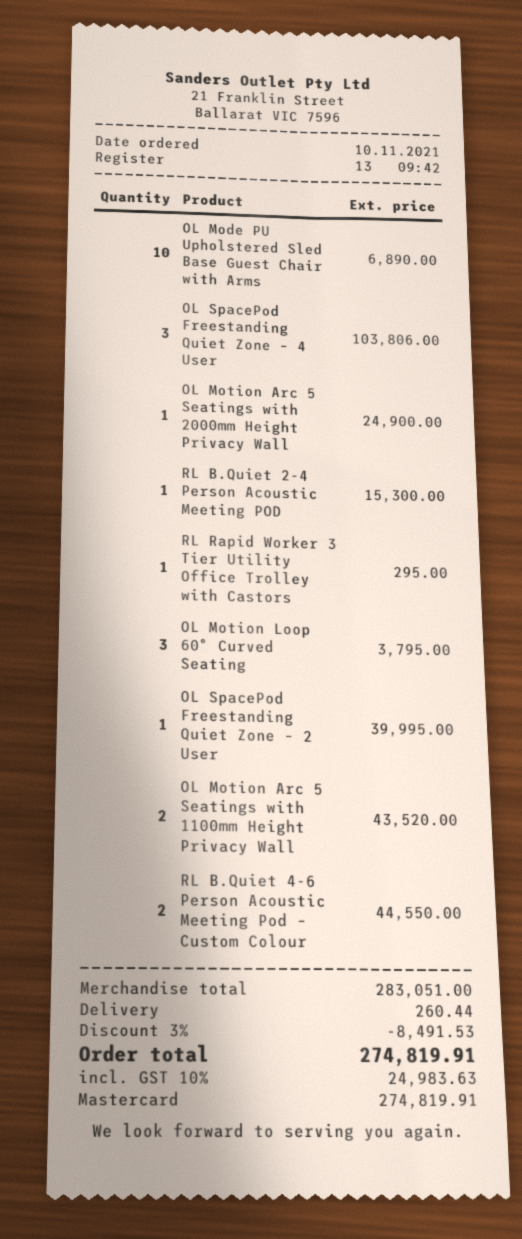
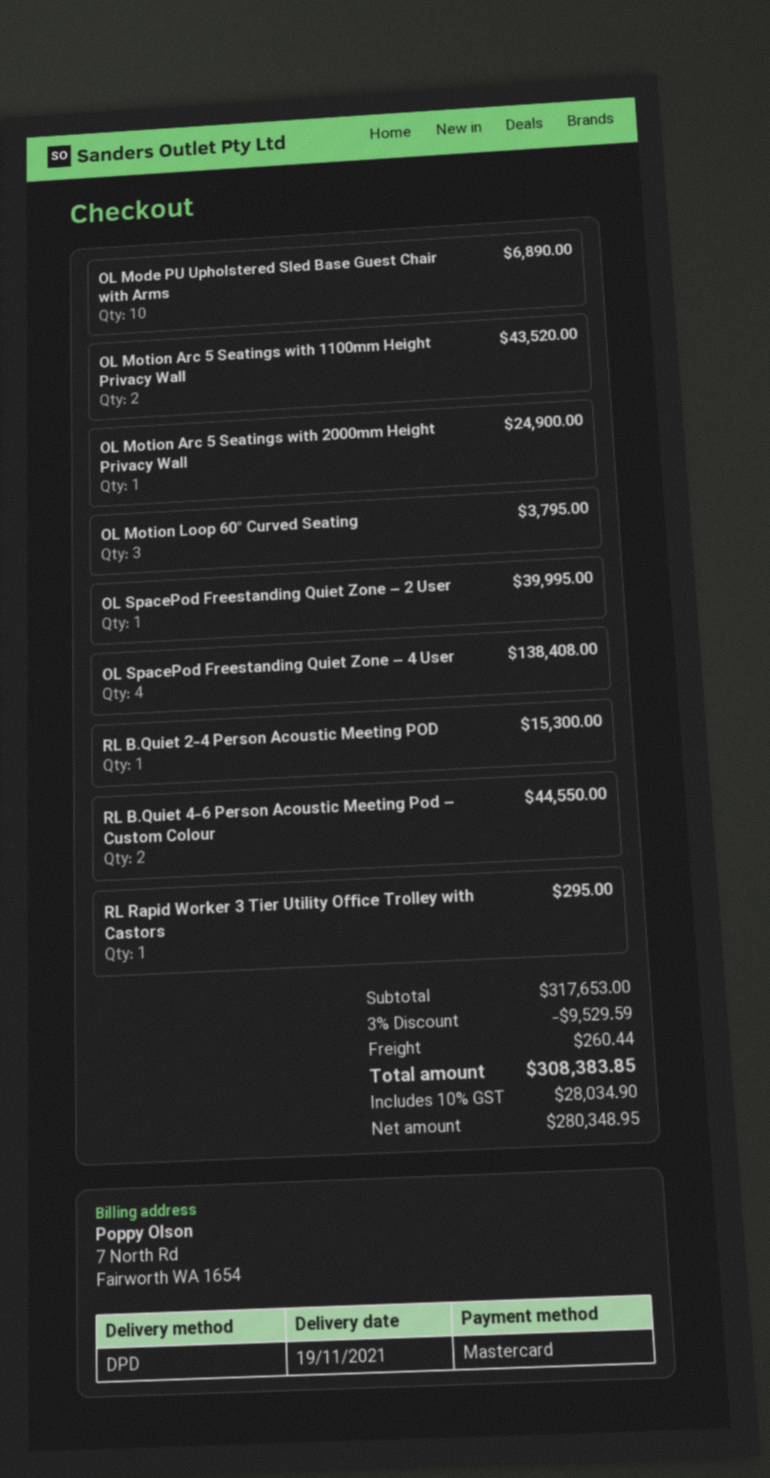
OL SpacePod Freestanding Quiet Zone – 4 User: 3 for 103806.00 -> 4 for 138408.00
subtotal: 283051.00 -> 317653.00
discount: 3% = 8491.53 -> 3% = 9529.59
tax: 10% = 24983.63 -> 10% = 28034.90
total: 274819.91 -> 308383.85

